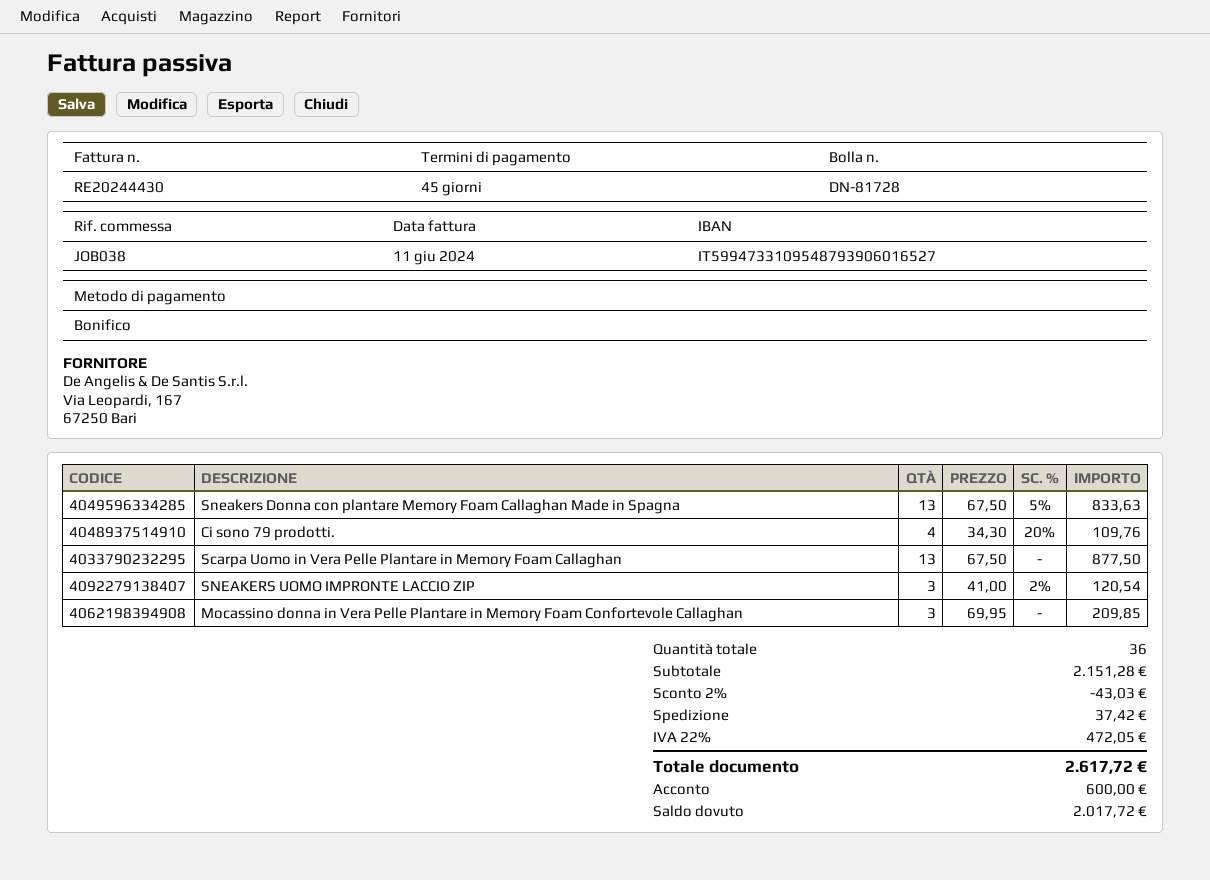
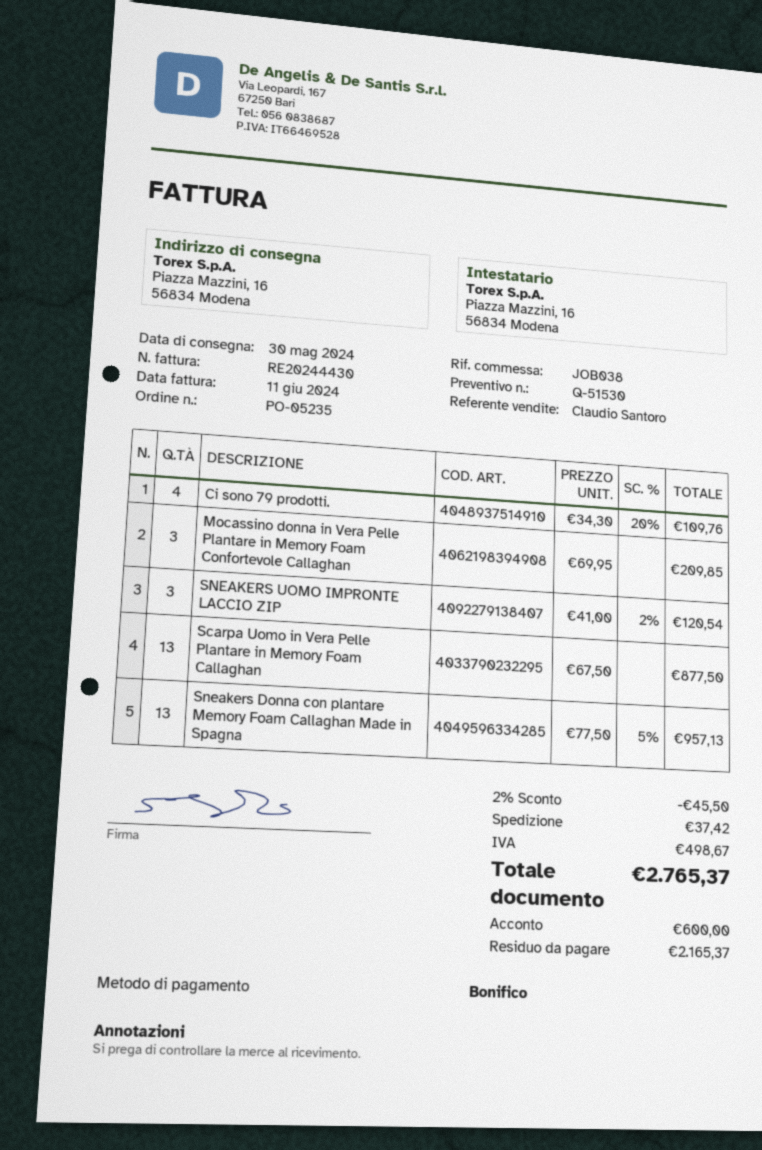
Sneakers Donna con plantare Memory Foam Callaghan Made in Spagna: 13 x 67.50 - 5% = 833.63 -> 13 x 77.50 - 5% = 957.13
discount: 2% = 43.03 -> 2% = 45.50
tax: 472.05 -> 498.67
total: 2617.72 -> 2765.37
balance: 2017.72 -> 2165.37

